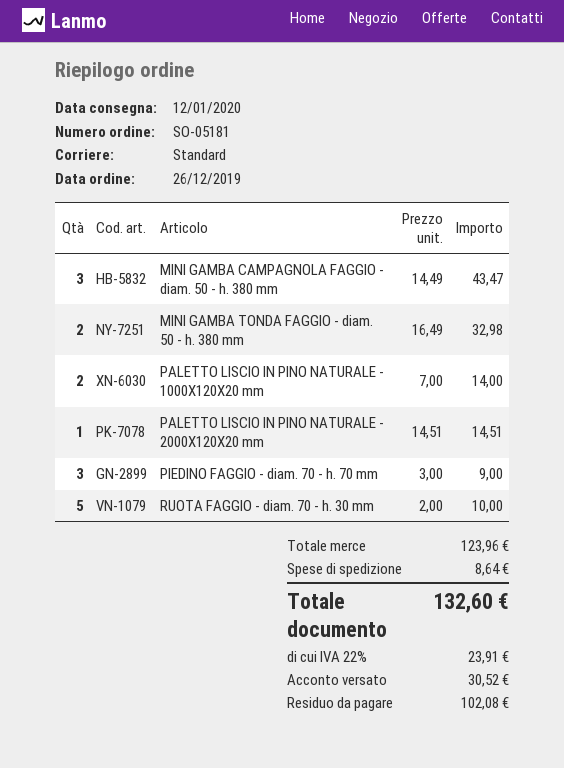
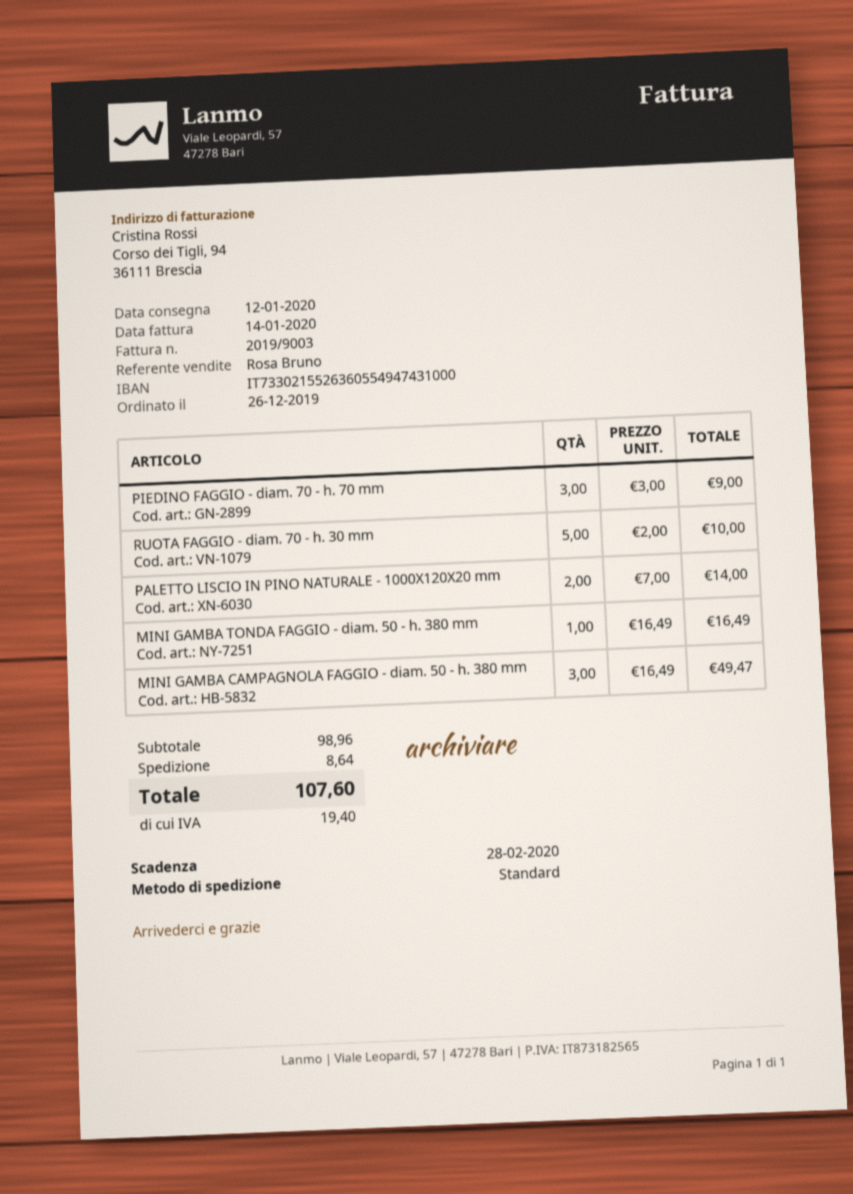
MINI GAMBA CAMPAGNOLA FAGGIO - diam. 50 - h. 380 mm: 3 x 14.49 = 43.47 -> 3 x 16.49 = 49.47
MINI GAMBA TONDA FAGGIO - diam. 50 - h. 380 mm: 2 x 16.49 = 32.98 -> 1 x 16.49 = 16.49
PALETTO LISCIO IN PINO NATURALE - 2000X120X20 mm: 1 x 14.51 = 14.51 -> none
subtotal: 123.96 -> 98.96
tax: 23.91 -> 19.40
total: 132.60 -> 107.60

